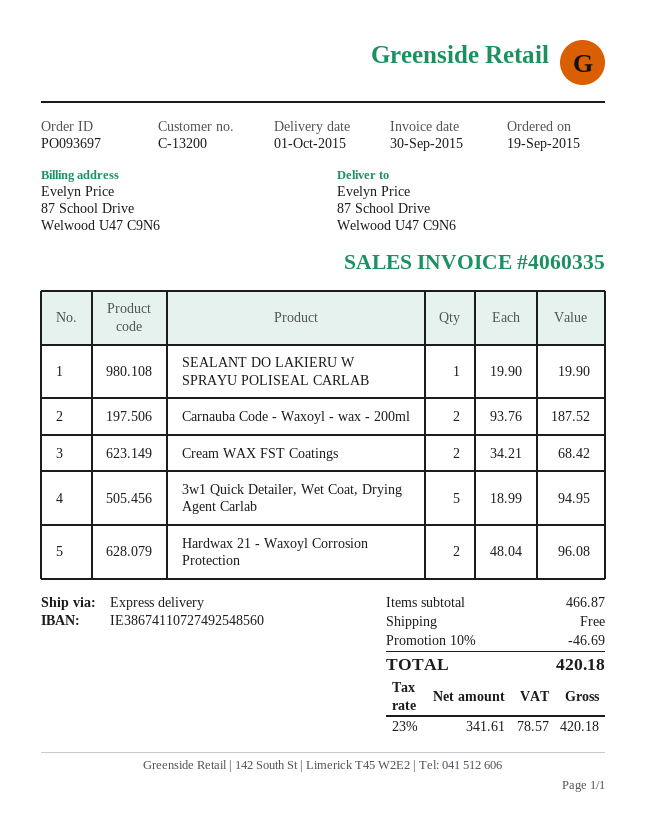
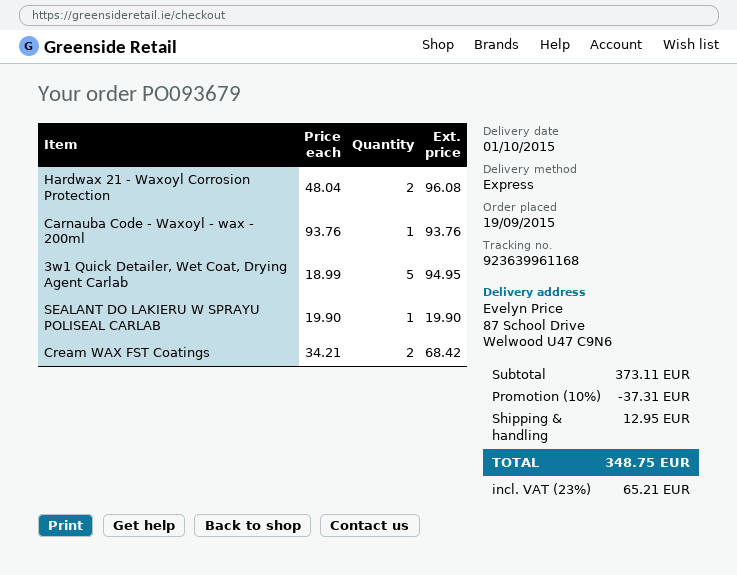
order number: PO093697 -> PO093679
Carnauba Code - Waxoyl - wax - 200ml: 2 x 93.76 = 187.52 -> 1 x 93.76 = 93.76
subtotal: 466.87 -> 373.11
discount: 10% = 46.69 -> 10% = 37.31
shipping: 0.00 -> 12.95
tax: 23% = 78.57 -> 23% = 65.21
total: 420.18 -> 348.75

